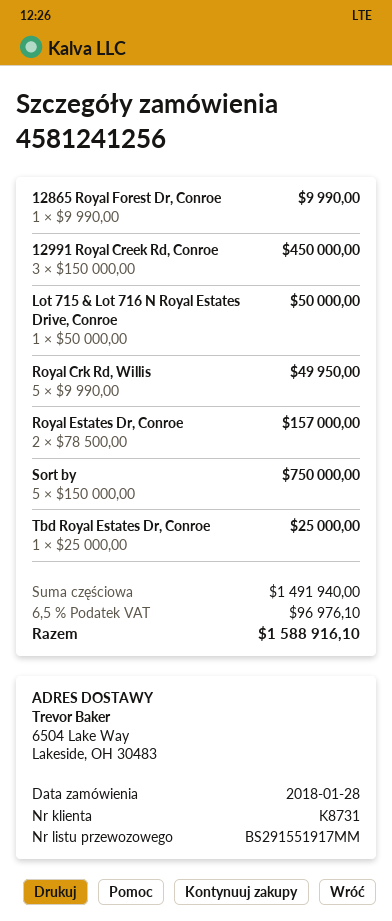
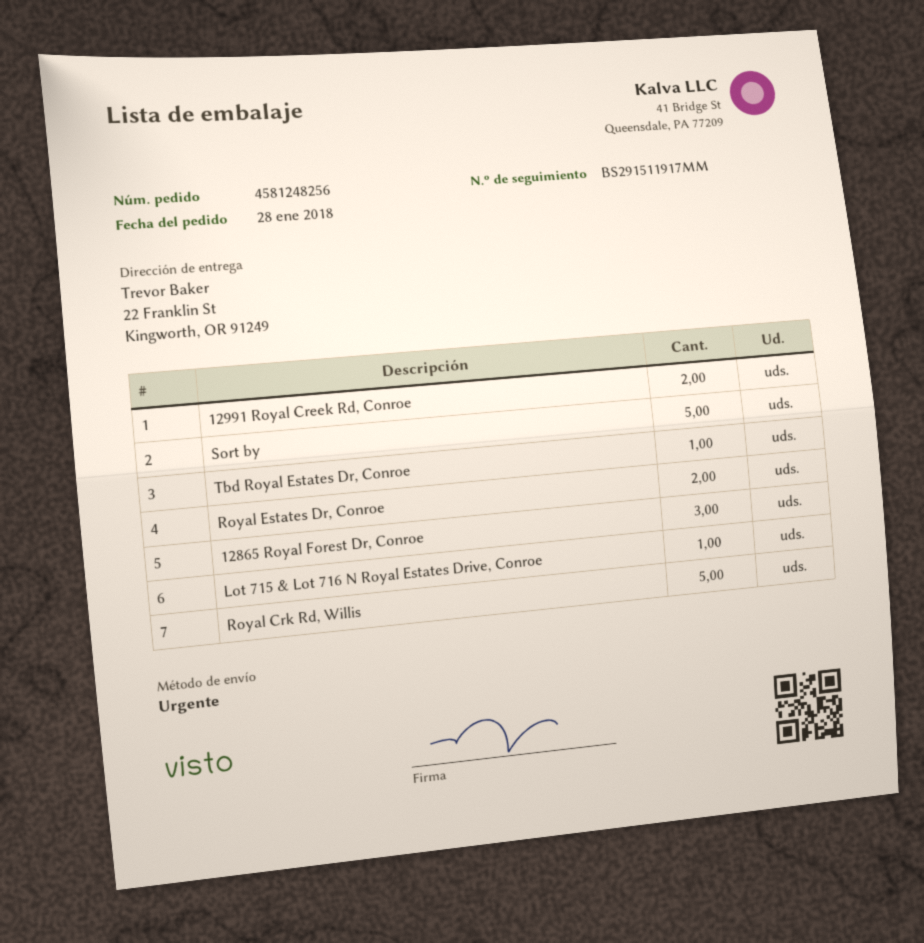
order number: 4581241256 -> 4581248256
tracking number: BS291551917MM -> BS291511917MM
ship to: 6504 Lake Way, Lakeside, OH 30483 -> 22 Franklin St, Kingworth, OR 91249
12865 Royal Forest Dr, Conroe: 1 -> 3
12991 Royal Creek Rd, Conroe: 3 -> 2

